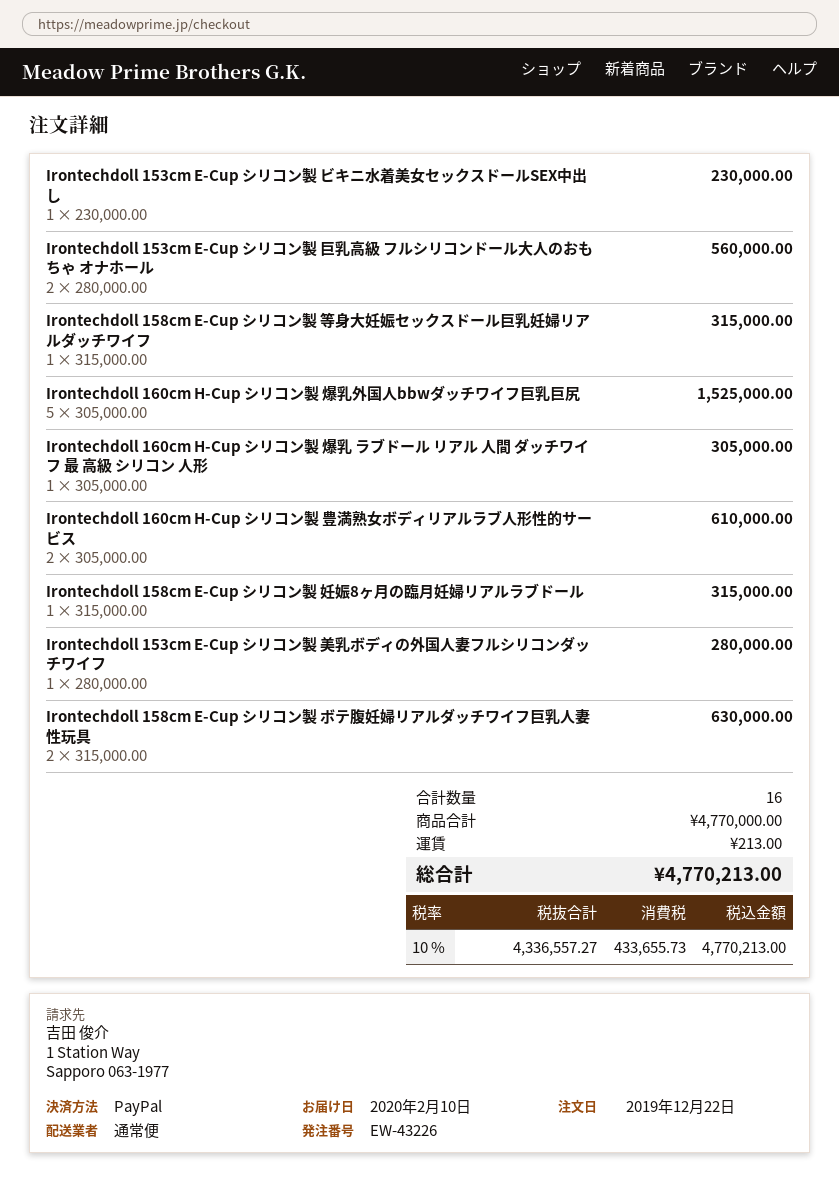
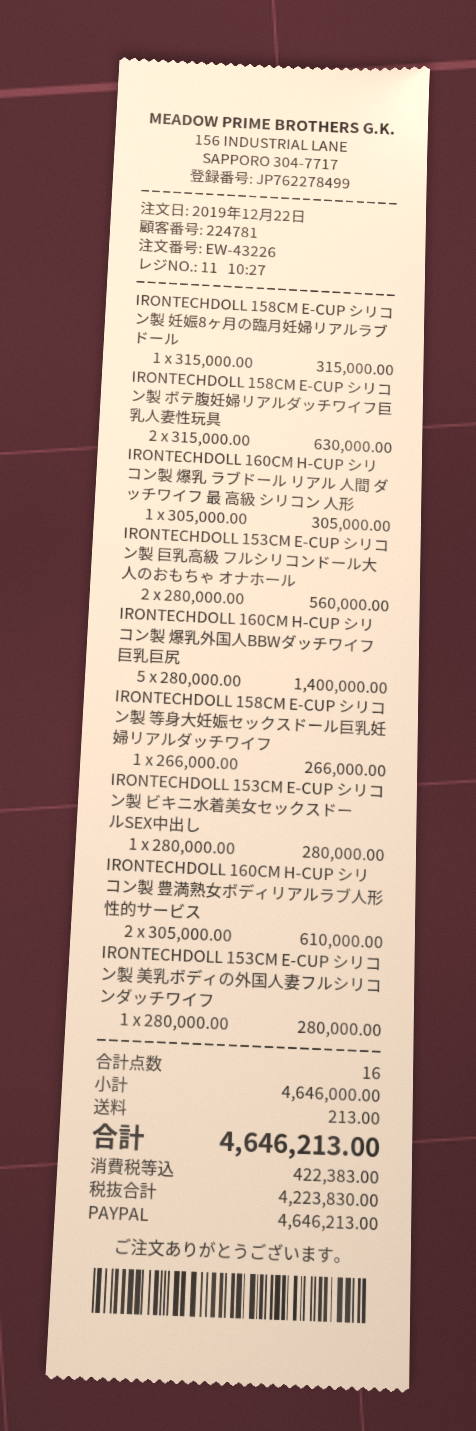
Irontechdoll 153cm E-Cup シリコン製 ビキニ水着美女セックスドールSEX中出し: 1 x 230000.00 = 230000.00 -> 1 x 280000.00 = 280000.00
Irontechdoll 158cm E-Cup シリコン製 等身大妊娠セックスドール巨乳妊婦リアルダッチワイフ: 1 x 315000.00 = 315000.00 -> 1 x 266000.00 = 266000.00
Irontechdoll 160cm H-Cup シリコン製 爆乳外国人bbwダッチワイフ巨乳巨尻: 5 x 305000.00 = 1525000.00 -> 5 x 280000.00 = 1400000.00
subtotal: 4770000.00 -> 4646000.00
net: 4336557.27 -> 4223830.00
tax: 433655.73 -> 422383.00
total: 4770213.00 -> 4646213.00

